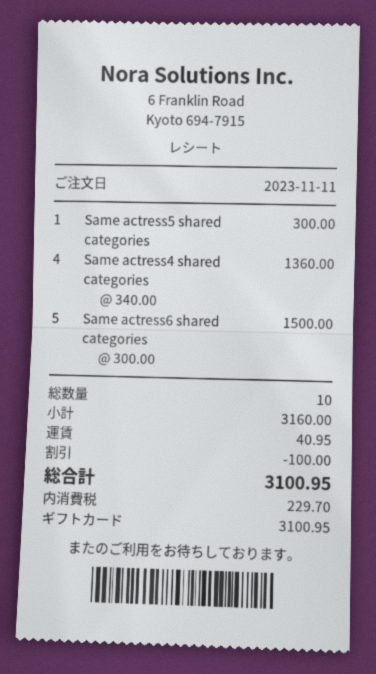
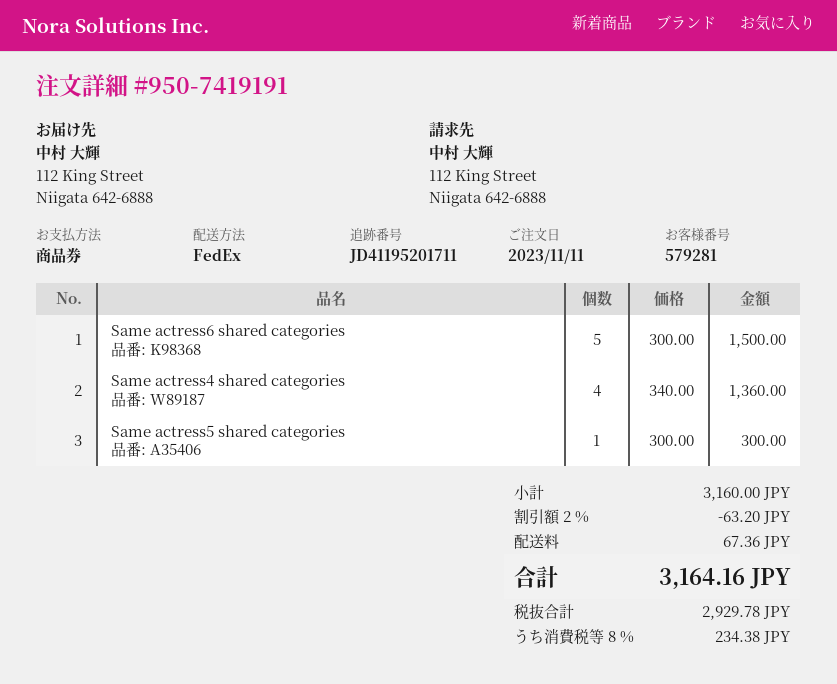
discount: 100.00 -> 63.20
shipping: 40.95 -> 67.36
tax: 229.70 -> 234.38
total: 3100.95 -> 3164.16

